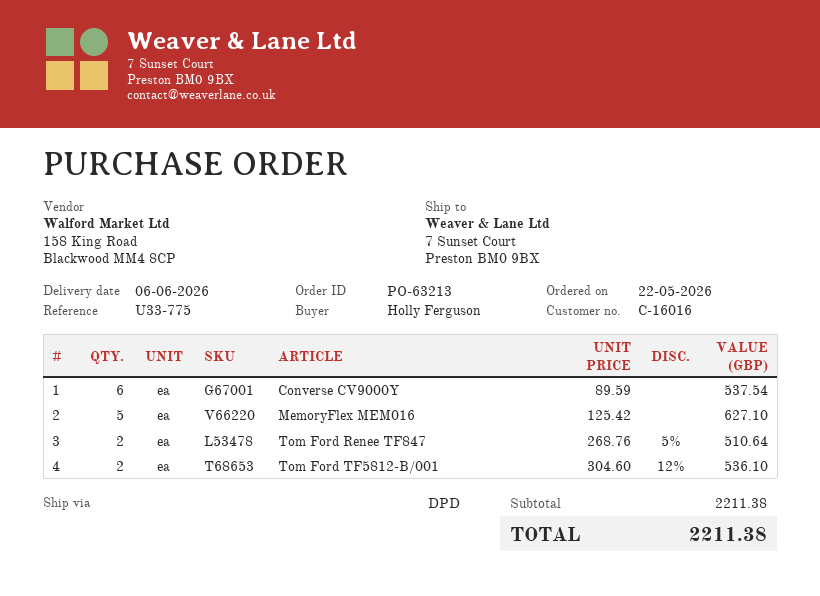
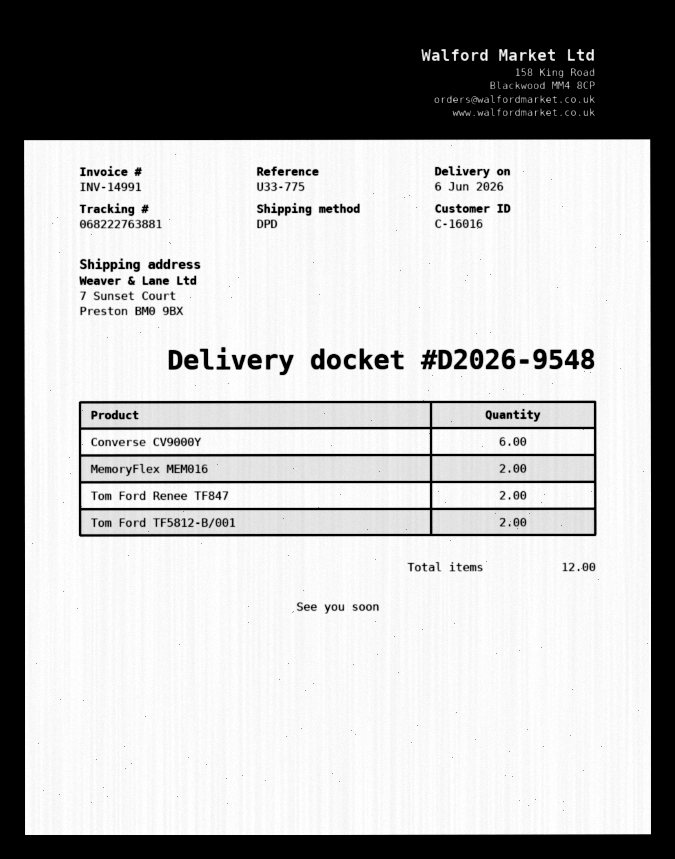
MemoryFlex MEM016: 5 -> 2

